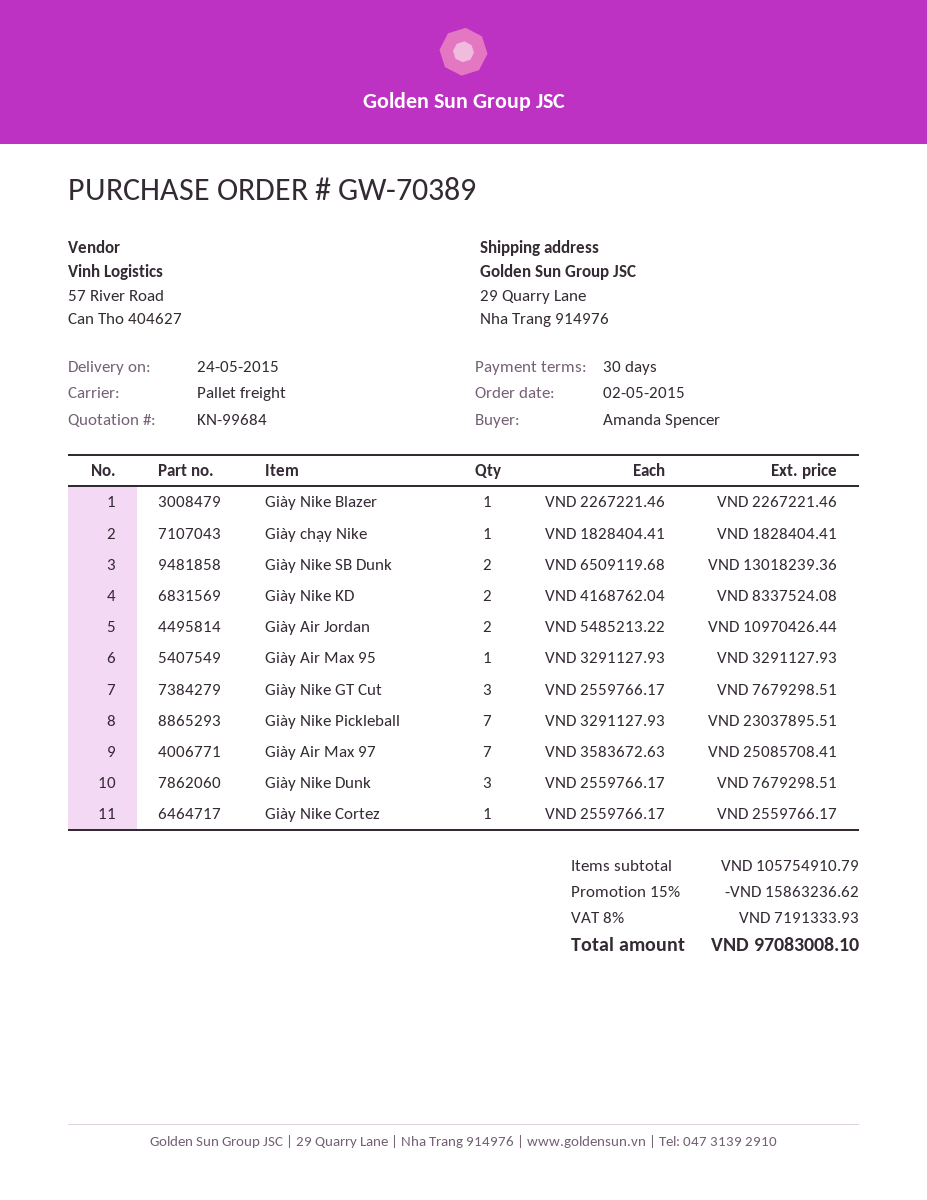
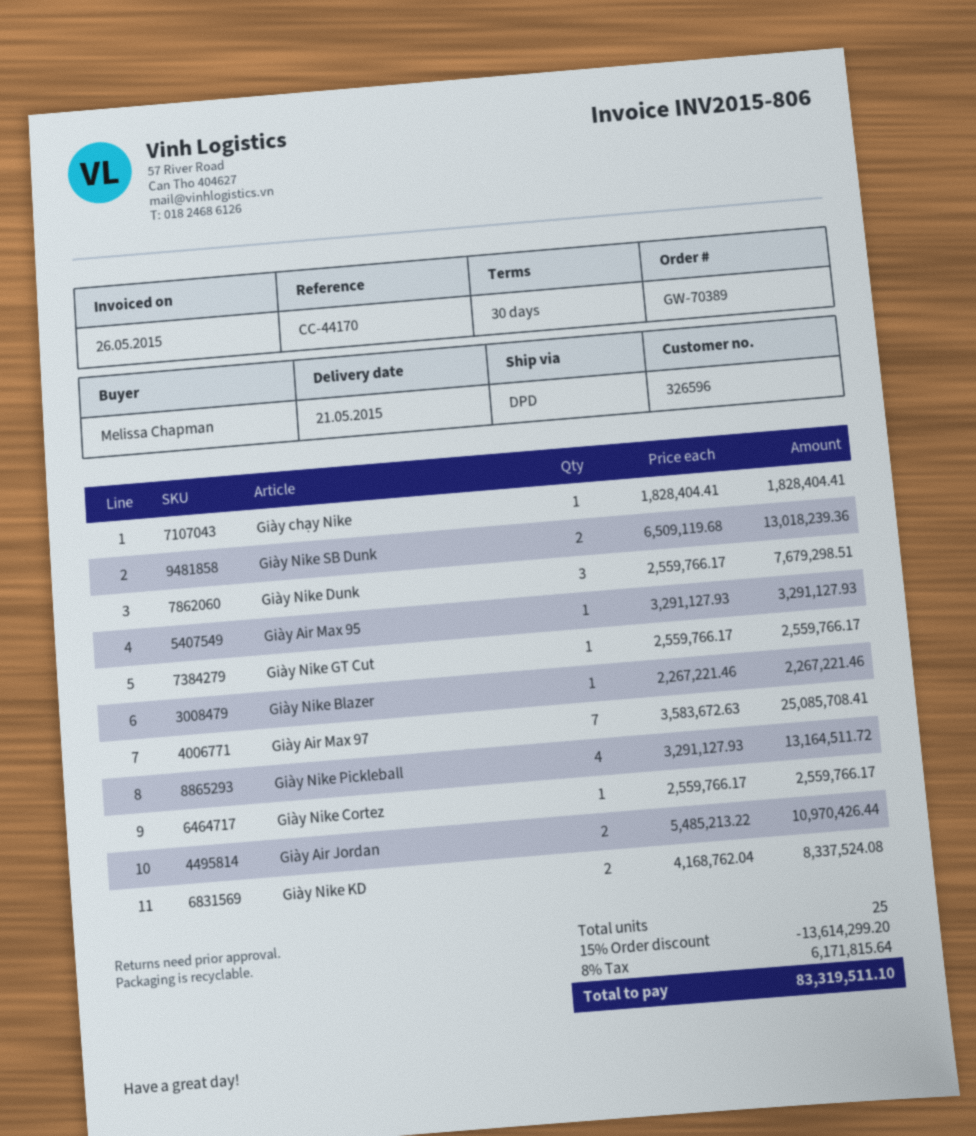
delivery date: 2015-05-24 -> 2015-05-21
ordered by: Amanda Spencer -> Melissa Chapman
shipping method: pallet freight -> DPD
Giày Nike GT Cut: 3 x 2559766.17 = 7679298.51 -> 1 x 2559766.17 = 2559766.17
Giày Nike Pickleball: 7 x 3291127.93 = 23037895.51 -> 4 x 3291127.93 = 13164511.72
discount: 15% = 15863236.62 -> 15% = 13614299.20
tax: 8% = 7191333.93 -> 8% = 6171815.64
total: 97083008.10 -> 83319511.10

